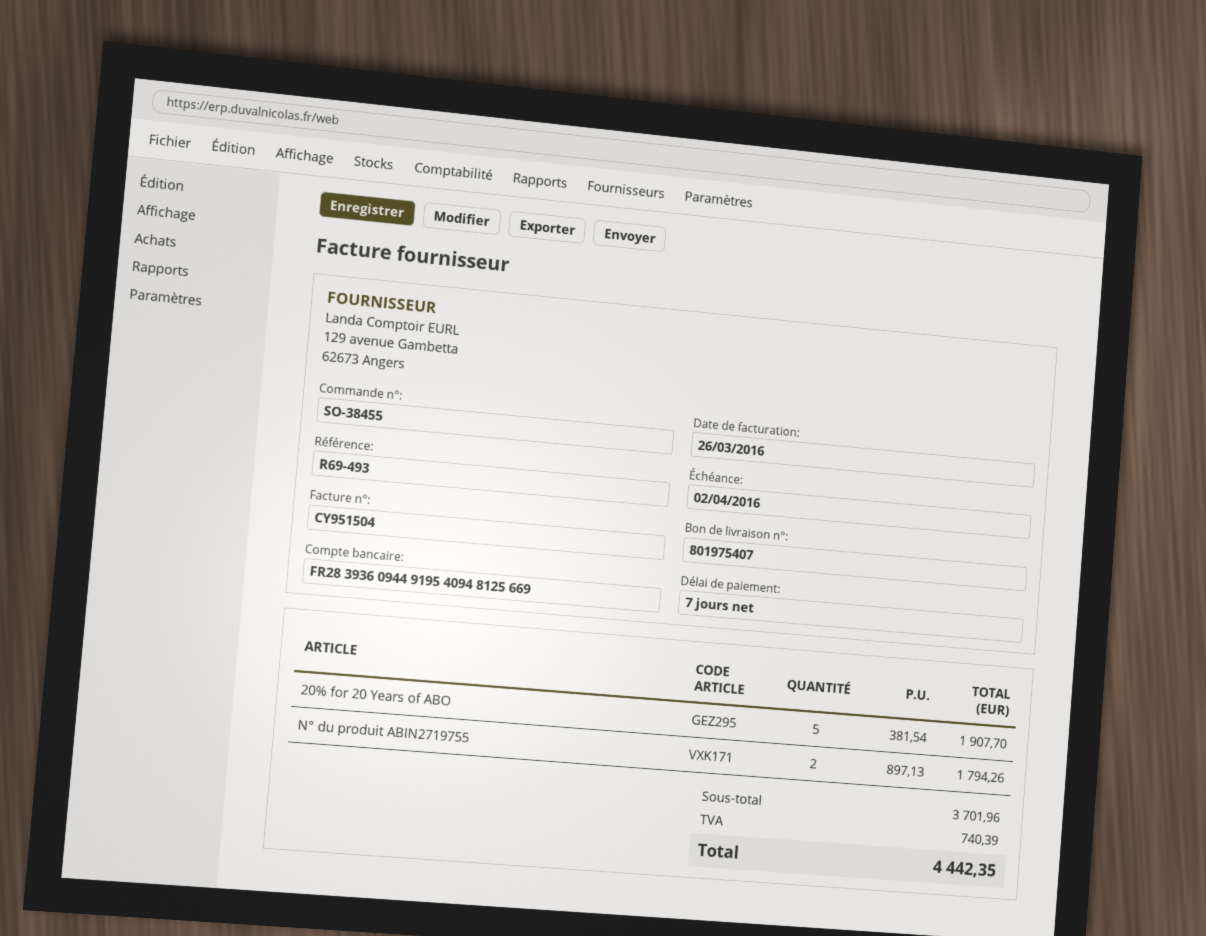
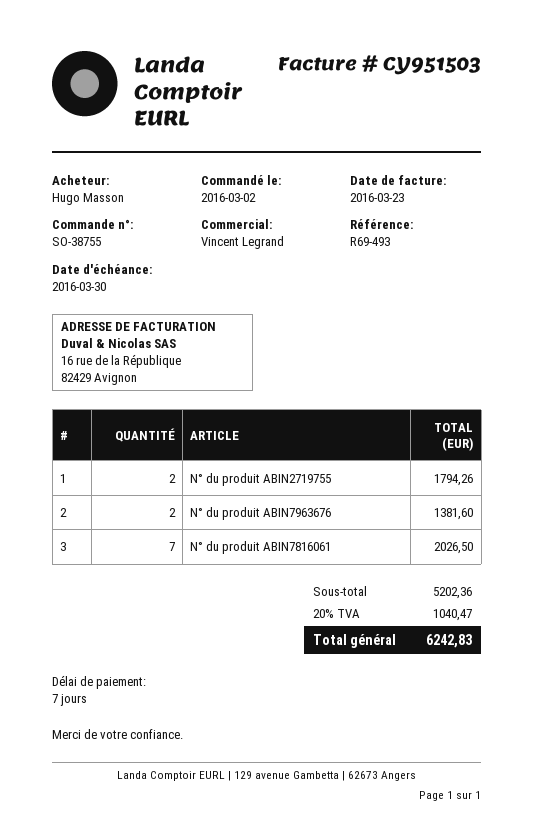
order number: SO-38455 -> SO-38755
invoice number: CY951504 -> CY951503
invoice date: 2016-03-26 -> 2016-03-23
due date: 2016-04-02 -> 2016-03-30
20% for 20 Years of ABO: 5 for 1907.70 -> none
N° du produit ABIN7963676: none -> 2 for 1381.60
N° du produit ABIN7816061: none -> 7 for 2026.50
subtotal: 3701.96 -> 5202.36
tax: 740.39 -> 1040.47
total: 4442.35 -> 6242.83

